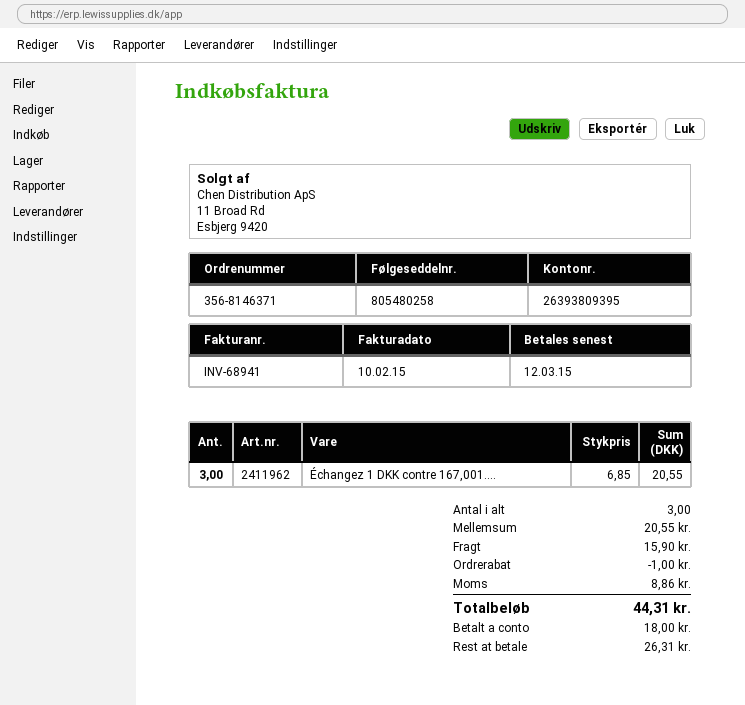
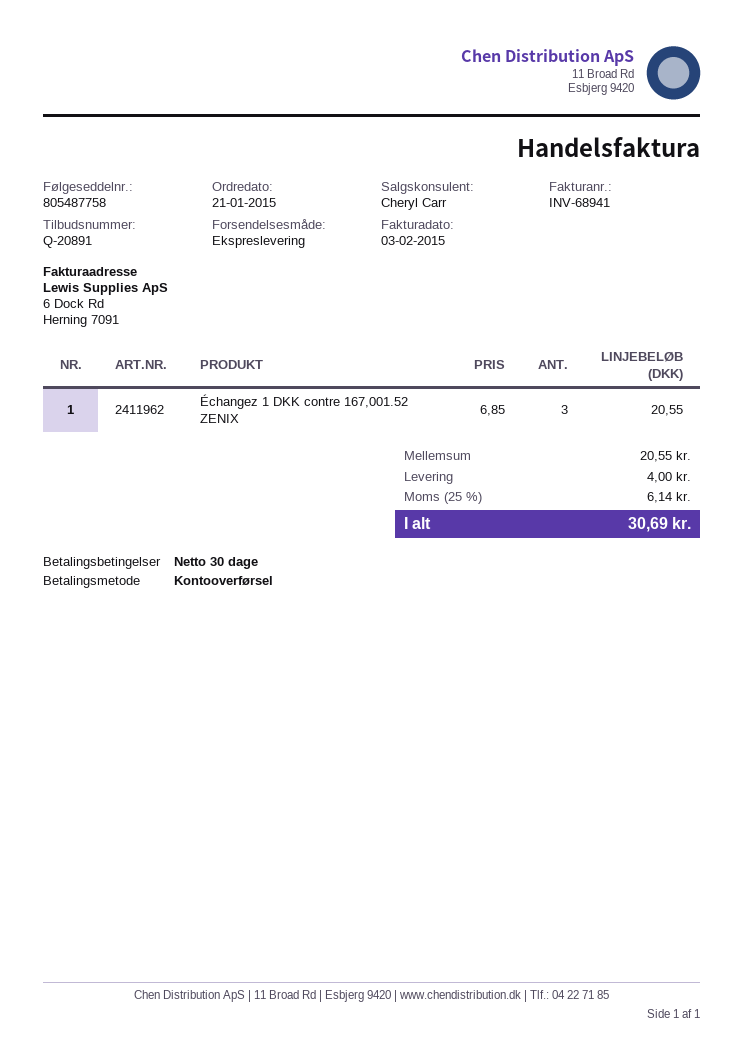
delivery note number: 805480258 -> 805487758
invoice date: 2015-02-10 -> 2015-02-03
discount: 1.00 -> none
shipping: 15.90 -> 4.00
tax: 8.86 -> 6.14
total: 44.31 -> 30.69

